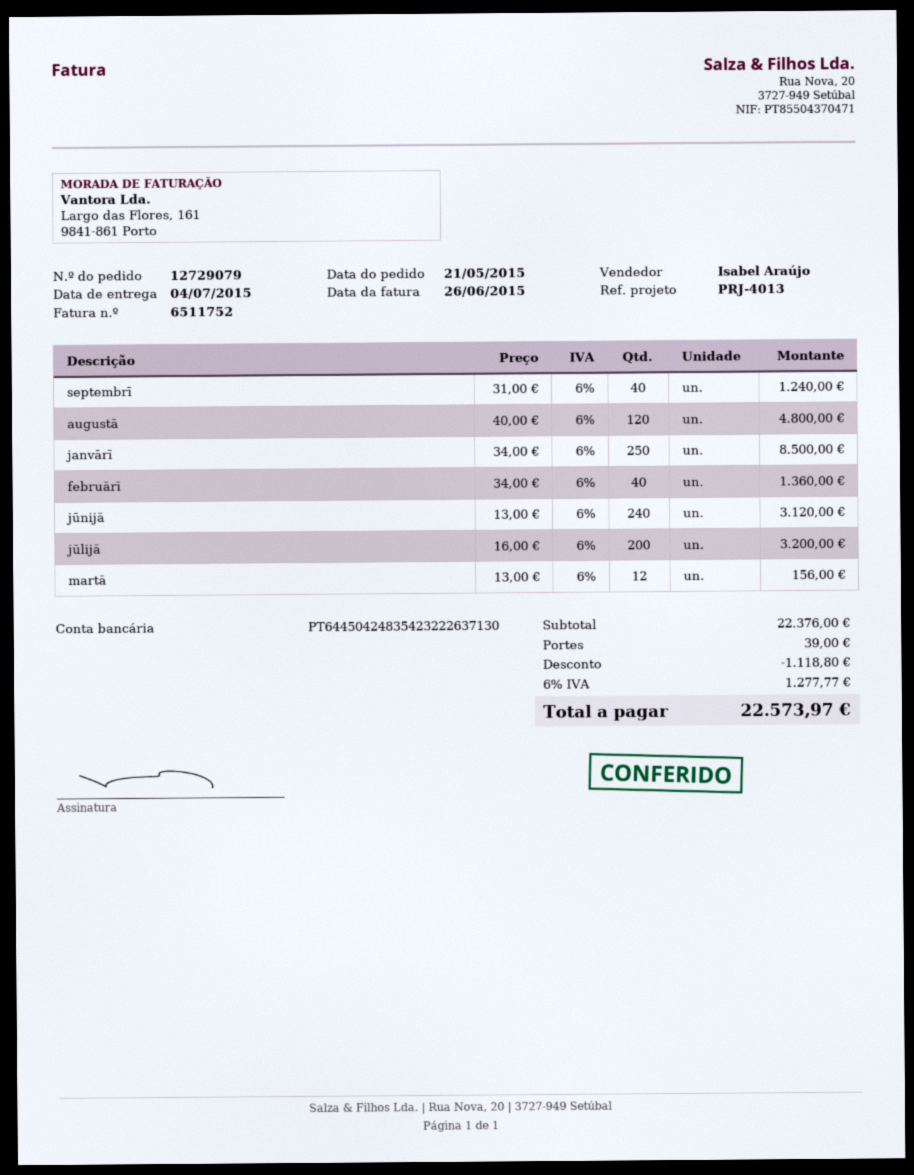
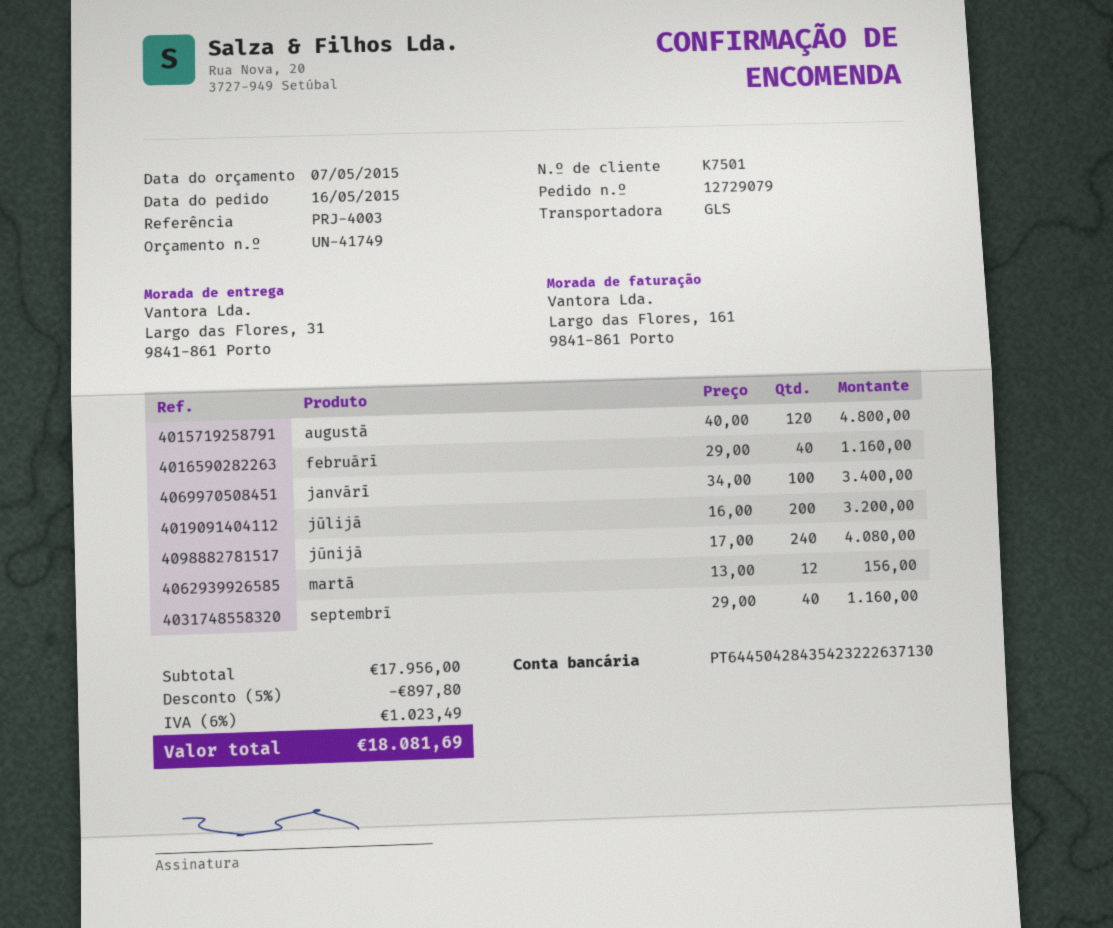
order date: 2015-05-21 -> 2015-05-16
reference: PRJ-4013 -> PRJ-4003
bank account: PT64450424835423222637130 -> PT64450428435423222637130
septembrī: 40 x 31.00 = 1240.00 -> 40 x 29.00 = 1160.00
janvārī: 250 x 34.00 = 8500.00 -> 100 x 34.00 = 3400.00
februārī: 40 x 34.00 = 1360.00 -> 40 x 29.00 = 1160.00
jūnijā: 240 x 13.00 = 3120.00 -> 240 x 17.00 = 4080.00
subtotal: 22376.00 -> 17956.00
discount: 1118.80 -> 897.80
shipping: 39.00 -> none
tax: 6% = 1277.77 -> 6% = 1023.49
total: 22573.97 -> 18081.69

